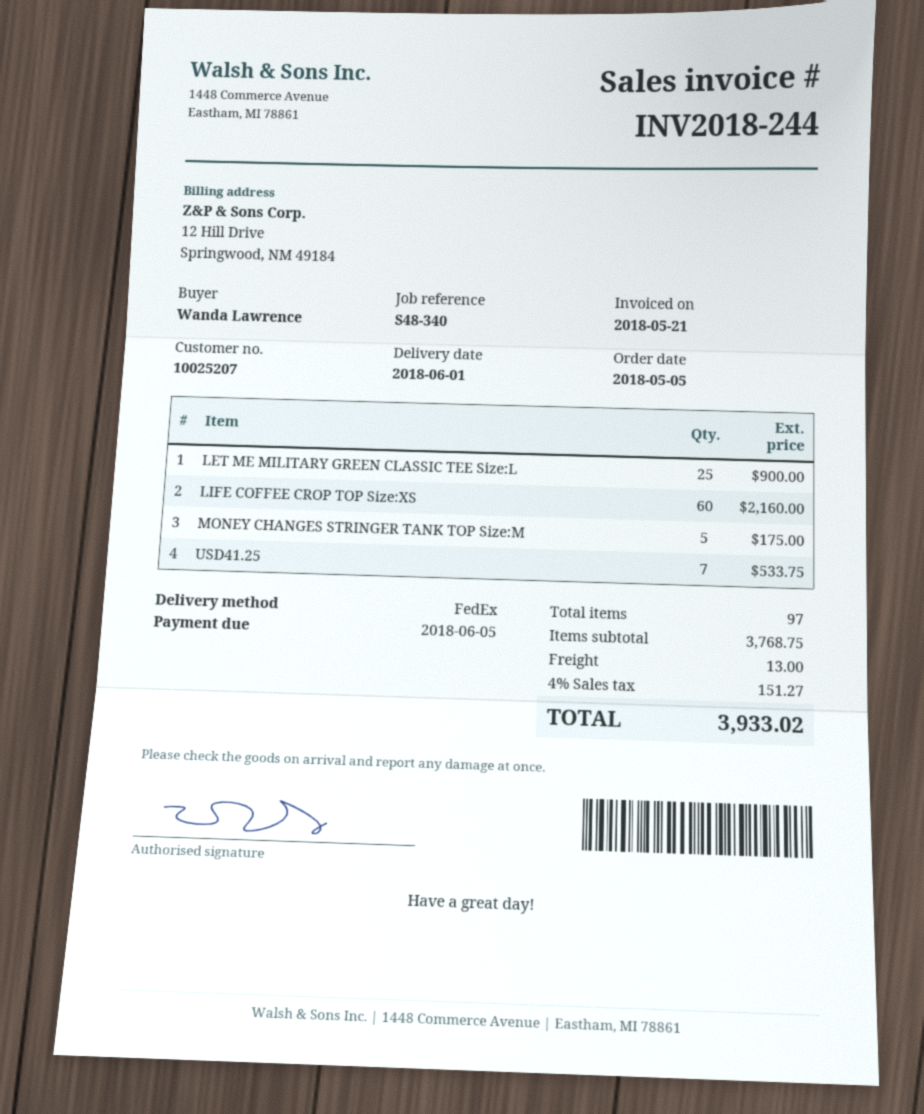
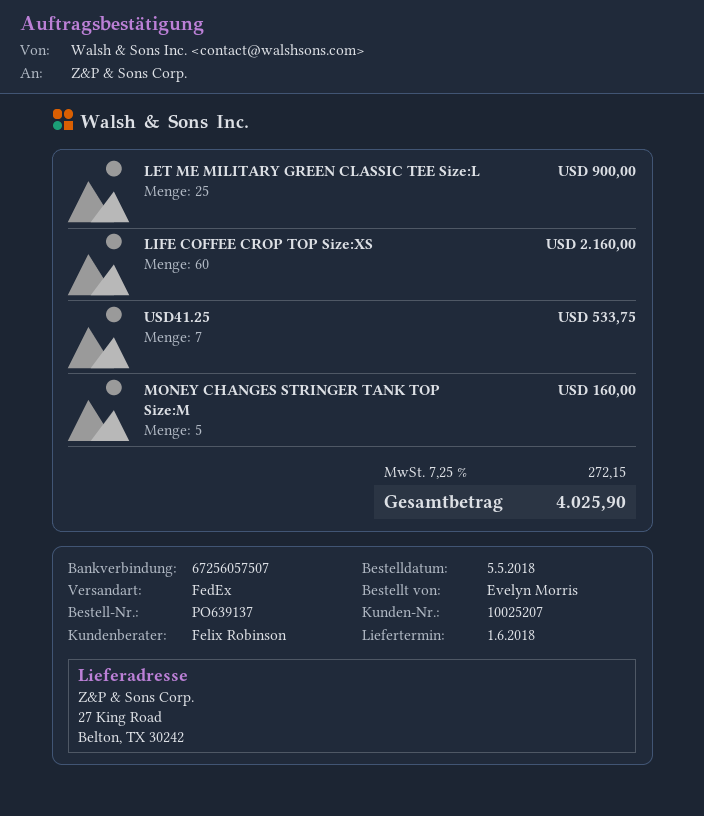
ordered by: Wanda Lawrence -> Evelyn Morris
MONEY CHANGES STRINGER TANK TOP Size:M: 5 for 175.00 -> 5 for 160.00
shipping: 13.00 -> none
tax: 4% = 151.27 -> 7.25% = 272.15
total: 3933.02 -> 4025.90

